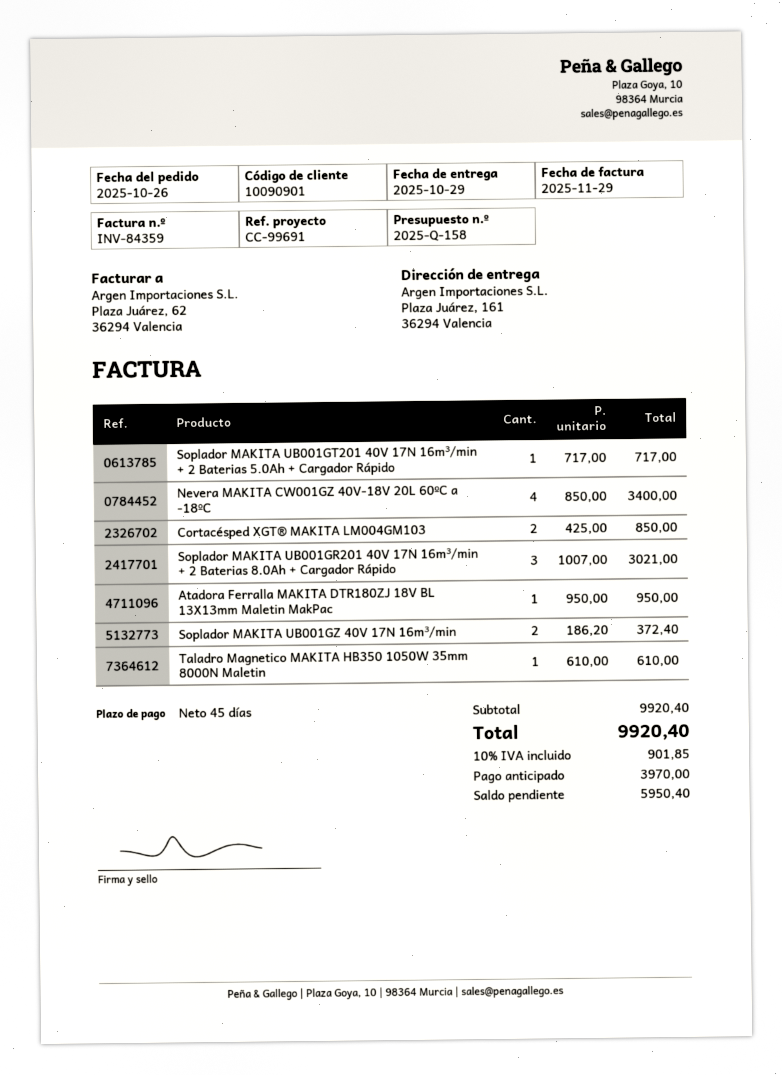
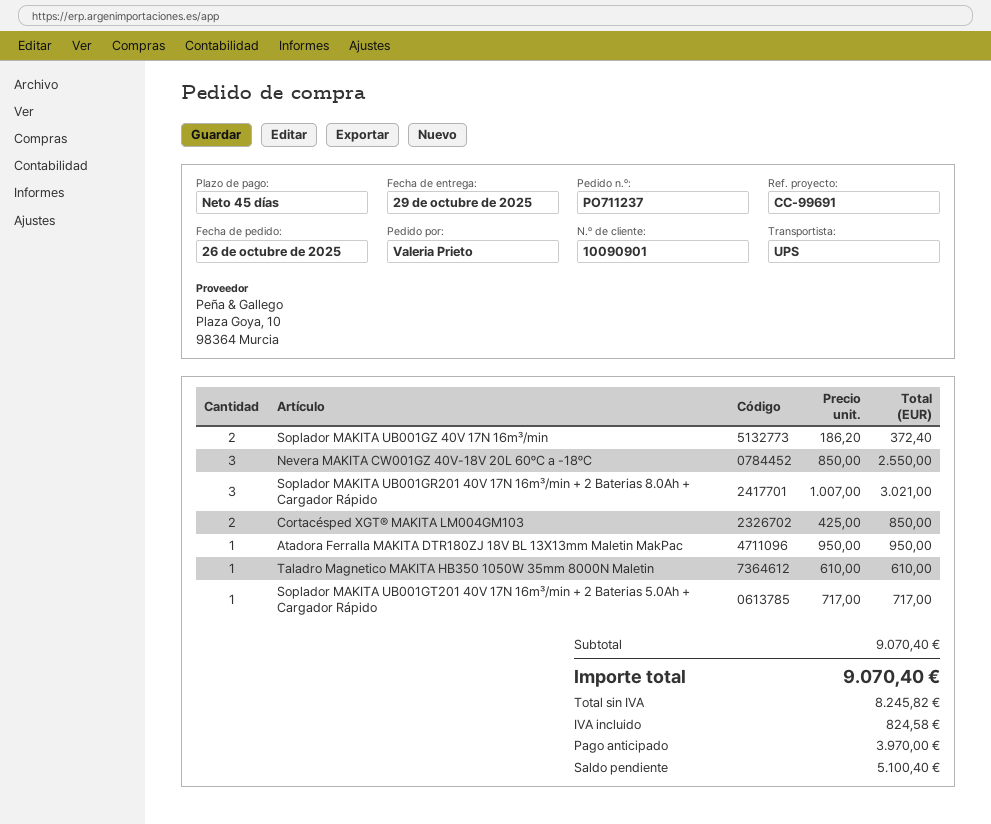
Nevera MAKITA CW001GZ 40V-18V 20L 60ºC a -18ºC: 4 x 850.00 = 3400.00 -> 3 x 850.00 = 2550.00
subtotal: 9920.40 -> 9070.40
tax: 901.85 -> 824.58
total: 9920.40 -> 9070.40
balance: 5950.40 -> 5100.40

